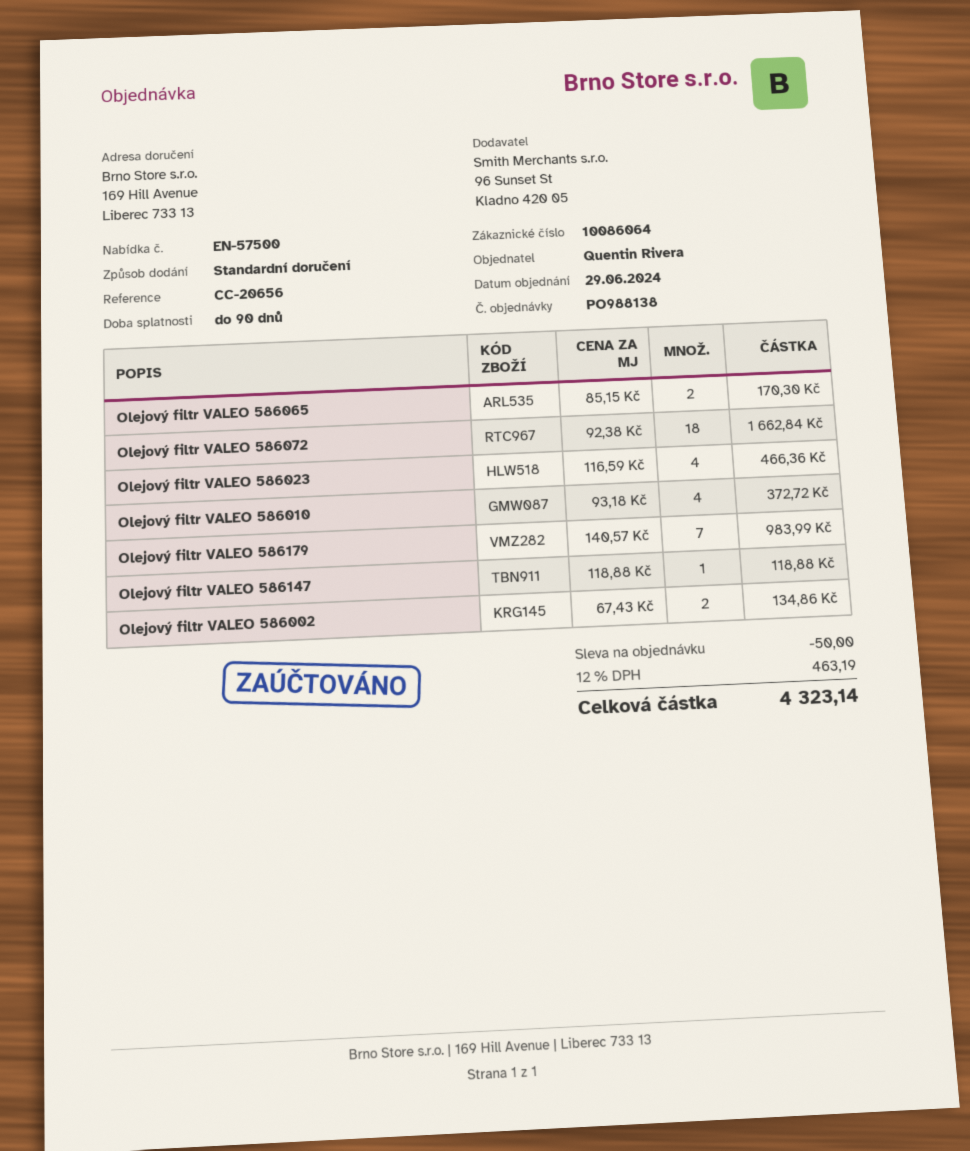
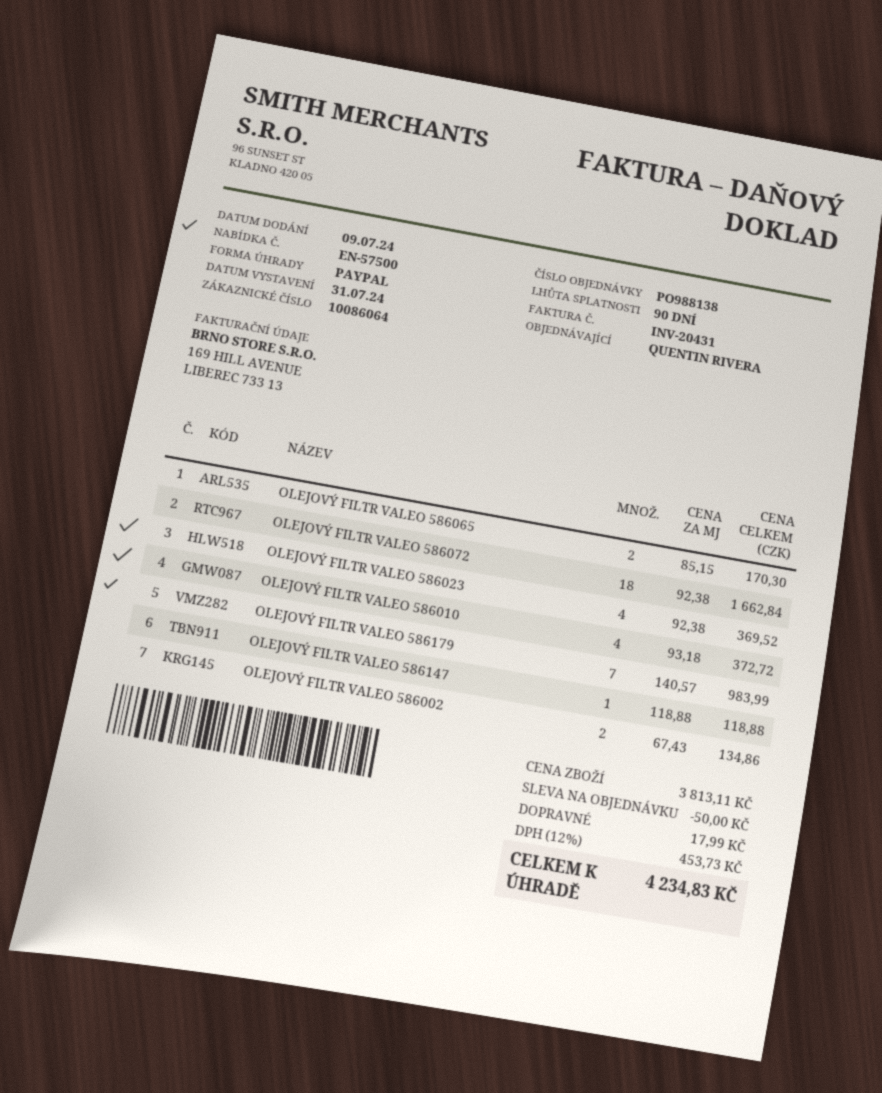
Olejový filtr VALEO 586023: 4 x 116.59 = 466.36 -> 4 x 92.38 = 369.52
shipping: none -> 17.99
tax: 12% = 463.19 -> 12% = 453.73
total: 4323.14 -> 4234.83

